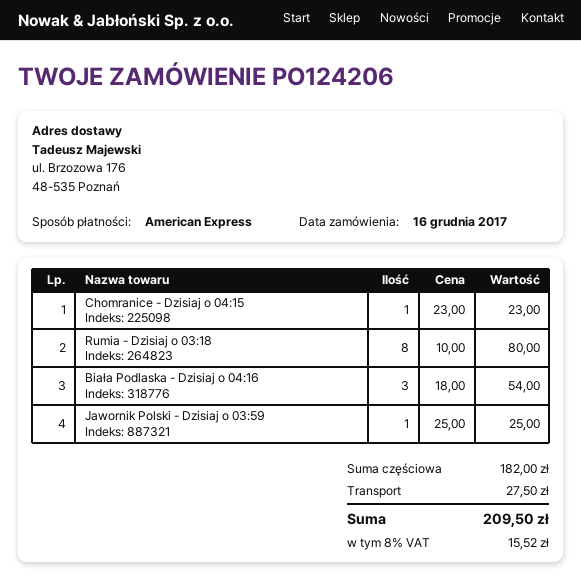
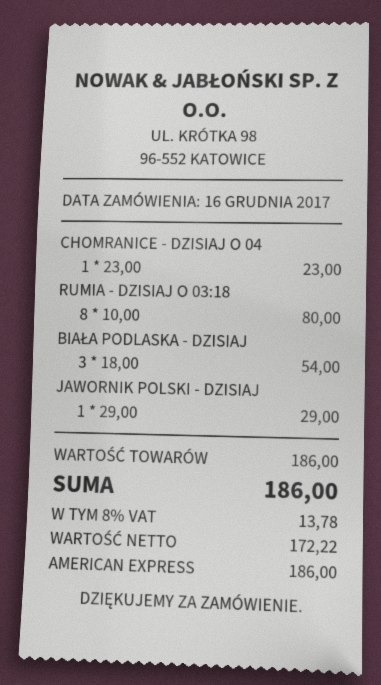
Jawornik Polski - Dzisiaj o 03:59: 1 x 25.00 = 25.00 -> 1 x 29.00 = 29.00
subtotal: 182.00 -> 186.00
shipping: 27.50 -> none
tax: 8% = 15.52 -> 8% = 13.78
total: 209.50 -> 186.00

